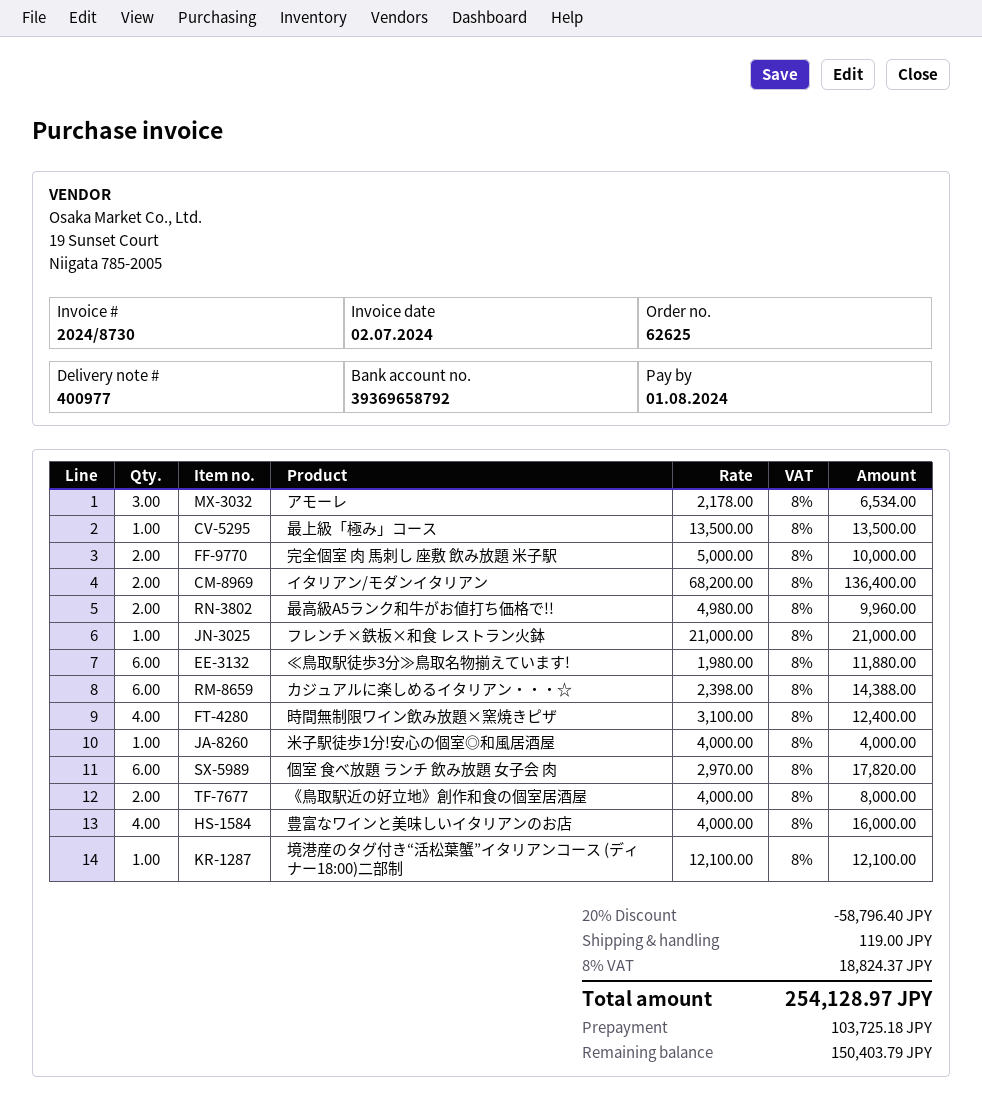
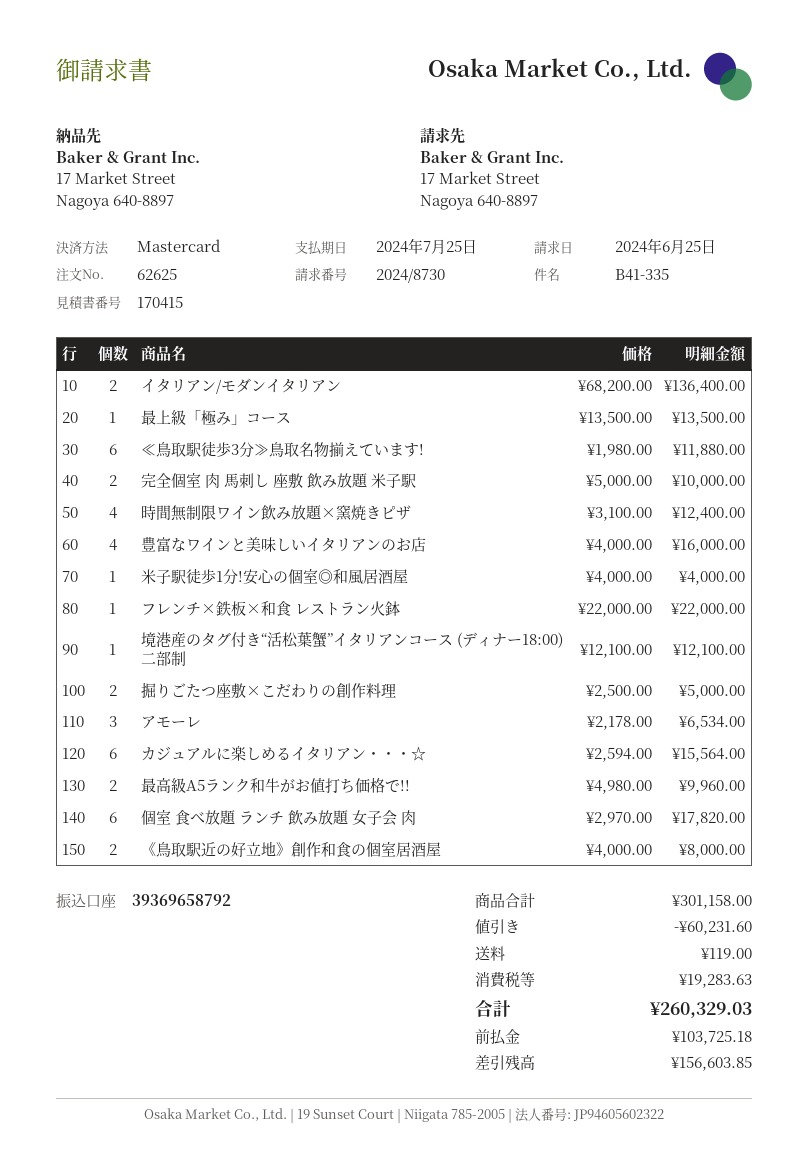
invoice date: 2024-07-02 -> 2024-06-25
due date: 2024-08-01 -> 2024-07-25
フレンチ×鉄板×和食 レストラン火鉢: 1 x 21000.00 = 21000.00 -> 1 x 22000.00 = 22000.00
カジュアルに楽しめるイタリアン・・・☆: 6 x 2398.00 = 14388.00 -> 6 x 2594.00 = 15564.00
掘りごたつ座敷×こだわりの創作料理: none -> 2 x 2500.00 = 5000.00
discount: 58796.40 -> 60231.60
tax: 18824.37 -> 19283.63
total: 254128.97 -> 260329.03
balance: 150403.79 -> 156603.85

